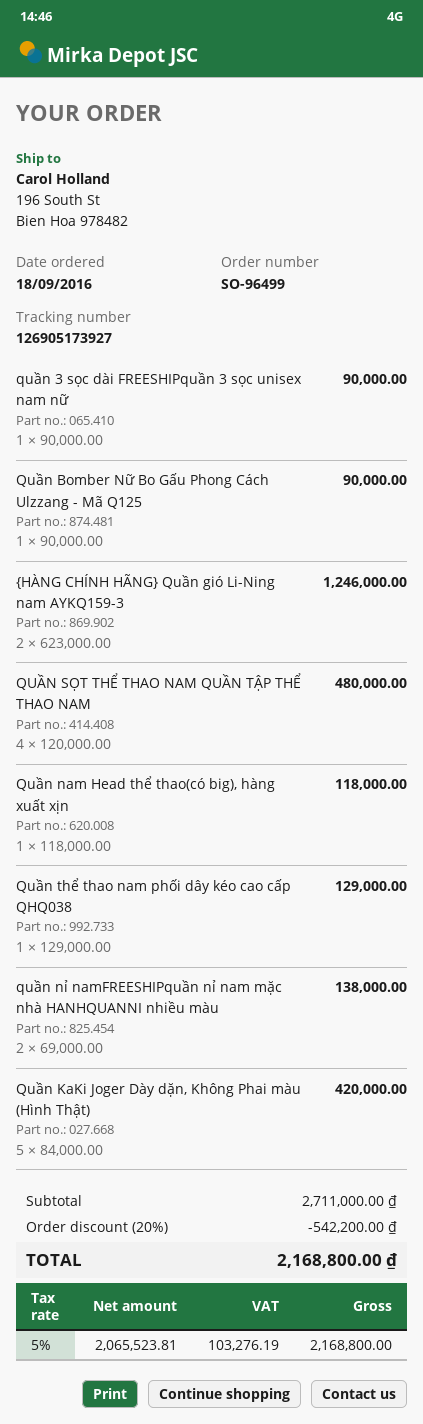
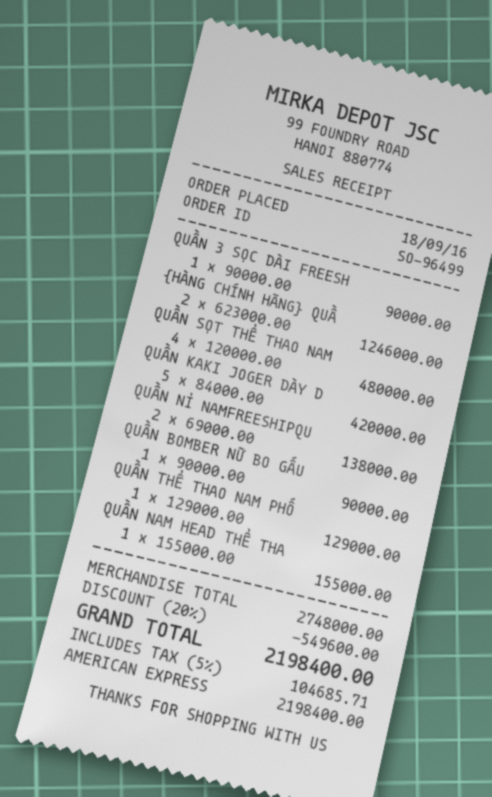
Quần nam Head thể thao(có big), hàng xuất xịn: 1 x 118000.00 = 118000.00 -> 1 x 155000.00 = 155000.00
subtotal: 2711000.00 -> 2748000.00
discount: 20% = 542200.00 -> 20% = 549600.00
tax: 5% = 103276.19 -> 5% = 104685.71
total: 2168800.00 -> 2198400.00

